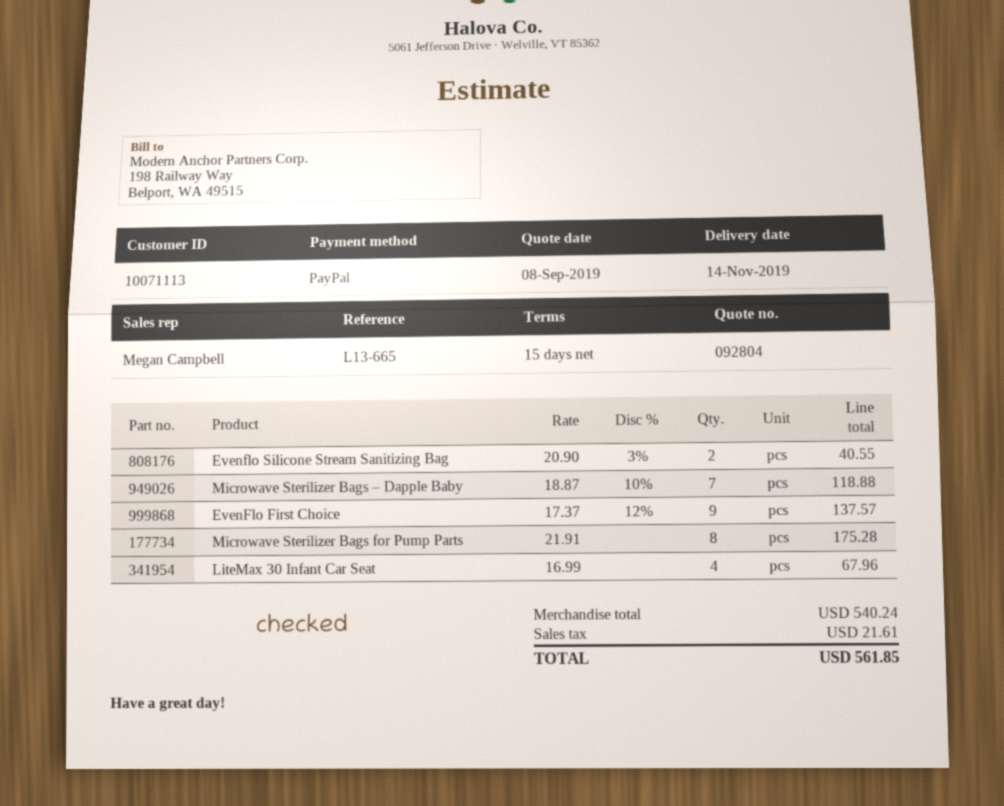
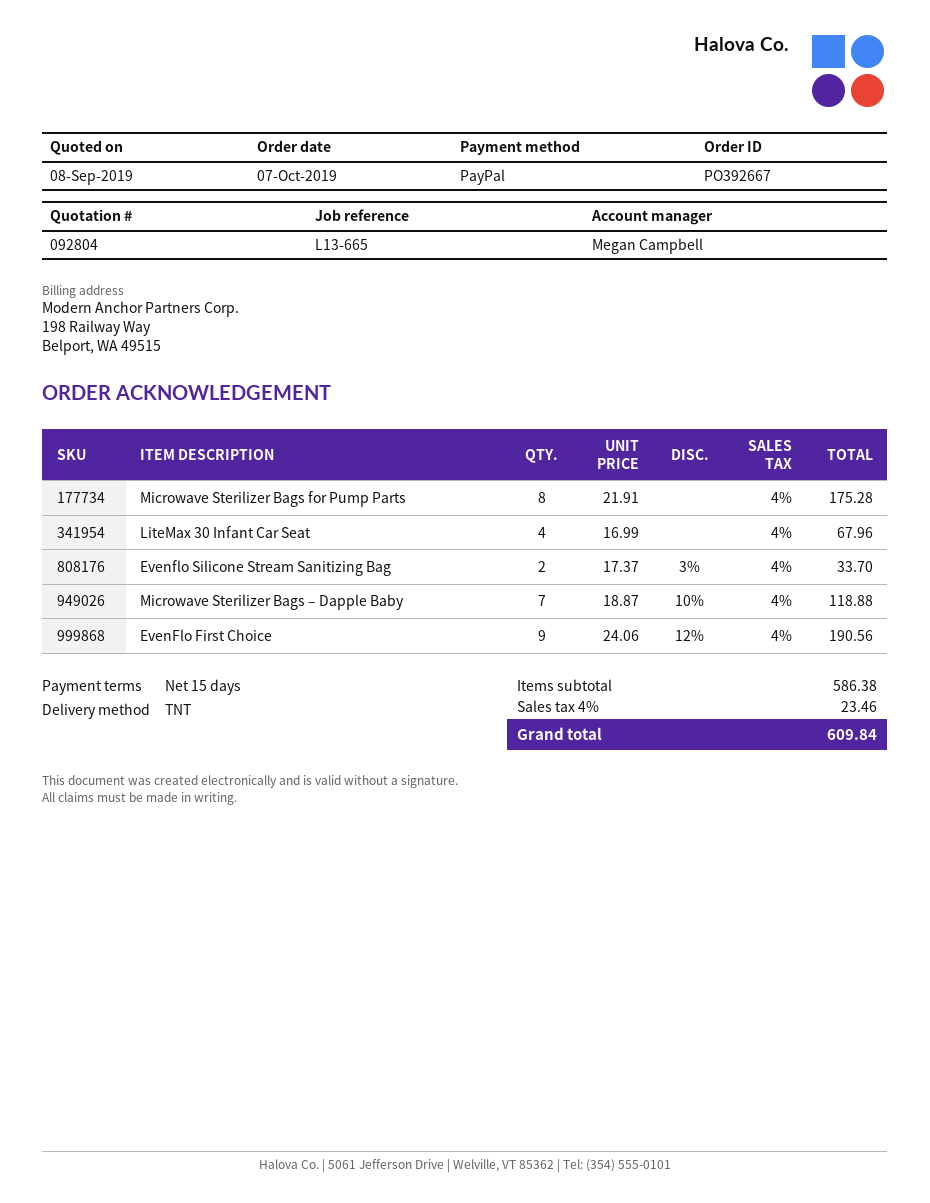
Evenflo Silicone Stream Sanitizing Bag: 2 x 20.90 - 3% = 40.55 -> 2 x 17.37 - 3% = 33.70
EvenFlo First Choice: 9 x 17.37 - 12% = 137.57 -> 9 x 24.06 - 12% = 190.56
subtotal: 540.24 -> 586.38
tax: 21.61 -> 23.46
total: 561.85 -> 609.84

